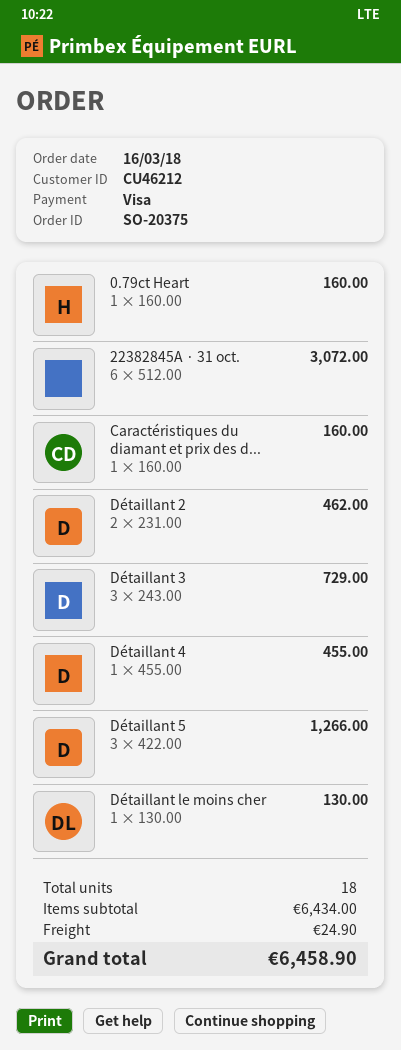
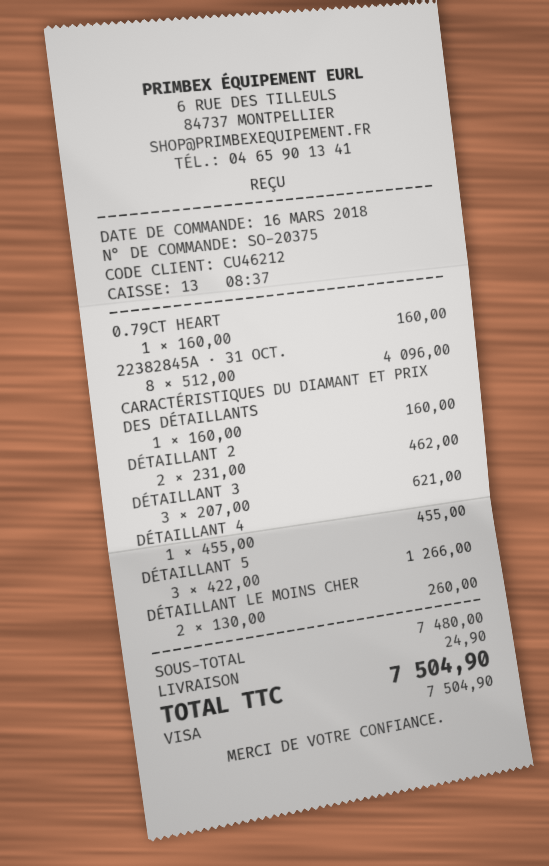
22382845A · 31 oct.: 6 x 512.00 = 3072.00 -> 8 x 512.00 = 4096.00
Détaillant 3: 3 x 243.00 = 729.00 -> 3 x 207.00 = 621.00
Détaillant le moins cher: 1 x 130.00 = 130.00 -> 2 x 130.00 = 260.00
subtotal: 6434.00 -> 7480.00
total: 6458.90 -> 7504.90

